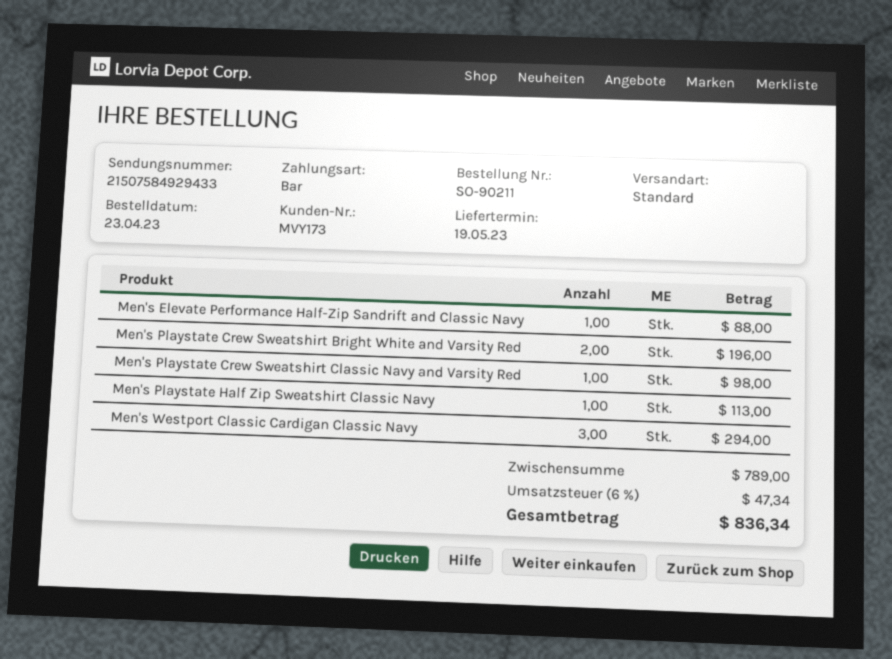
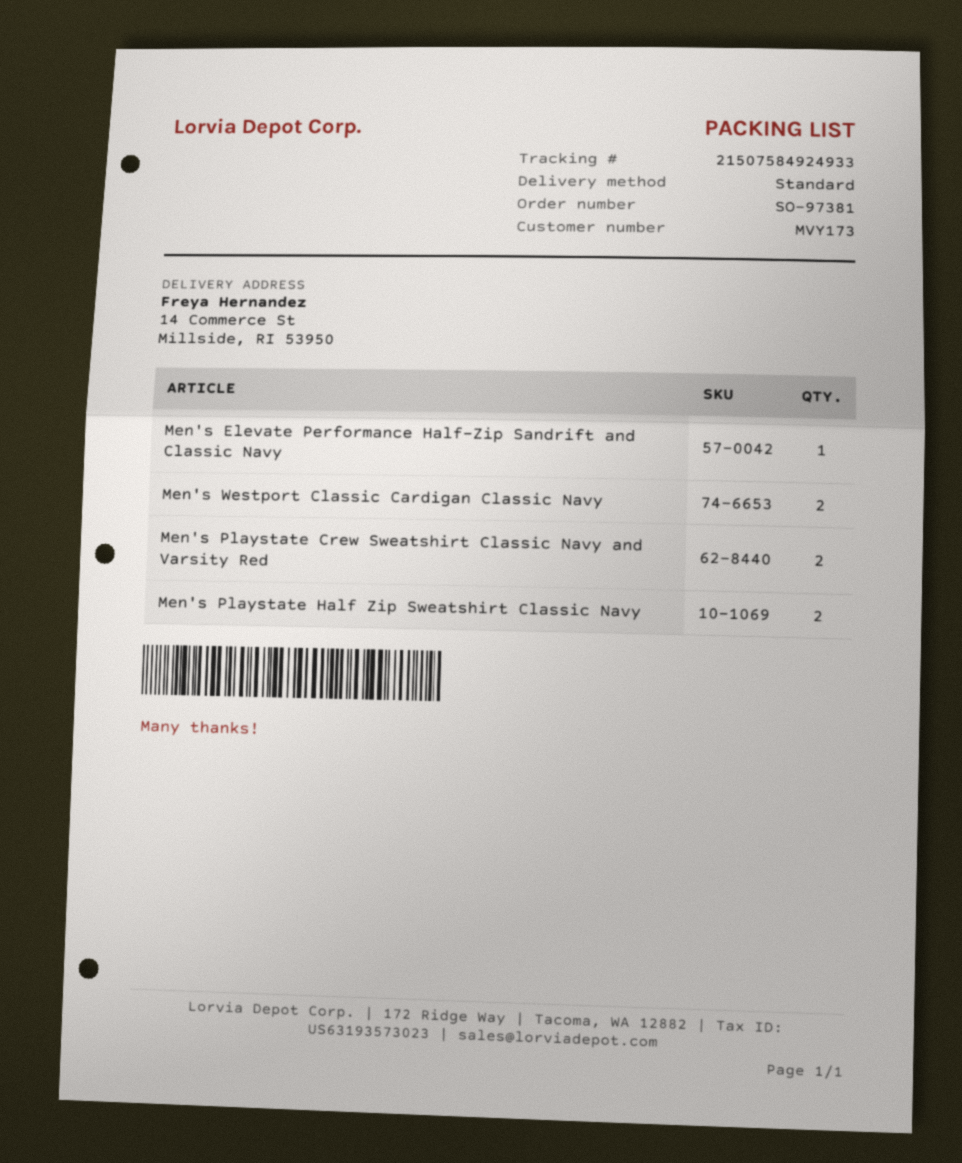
order number: SO-90211 -> SO-97381
tracking number: 21507584929433 -> 21507584924933
Men's Playstate Crew Sweatshirt Bright White and Varsity Red: 2 -> none
Men's Playstate Crew Sweatshirt Classic Navy and Varsity Red: 1 -> 2
Men's Playstate Half Zip Sweatshirt Classic Navy: 1 -> 2
Men's Westport Classic Cardigan Classic Navy: 3 -> 2

